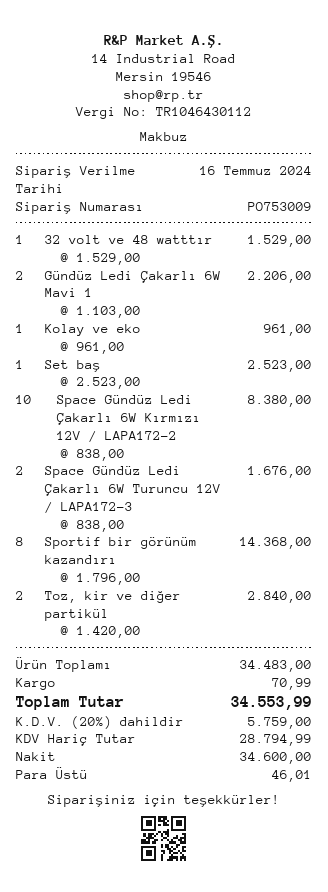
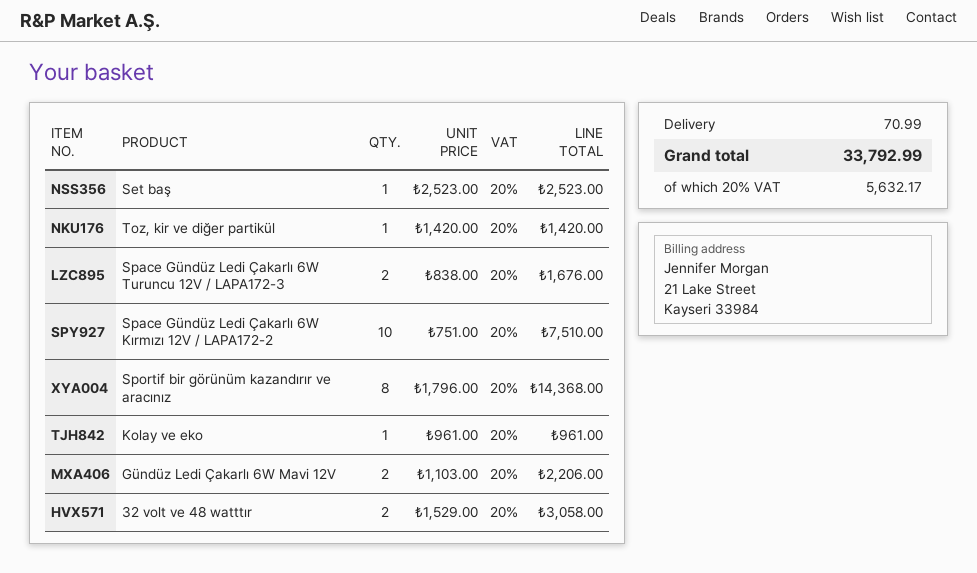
32 volt ve 48 watttır: 1 x 1529.00 = 1529.00 -> 2 x 1529.00 = 3058.00
Space Gündüz Ledi Çakarlı 6W Kırmızı 12V / LAPA172-2: 10 x 838.00 = 8380.00 -> 10 x 751.00 = 7510.00
Toz, kir ve diğer partikül: 2 x 1420.00 = 2840.00 -> 1 x 1420.00 = 1420.00
tax: 20% = 5759.00 -> 20% = 5632.17
total: 34553.99 -> 33792.99

